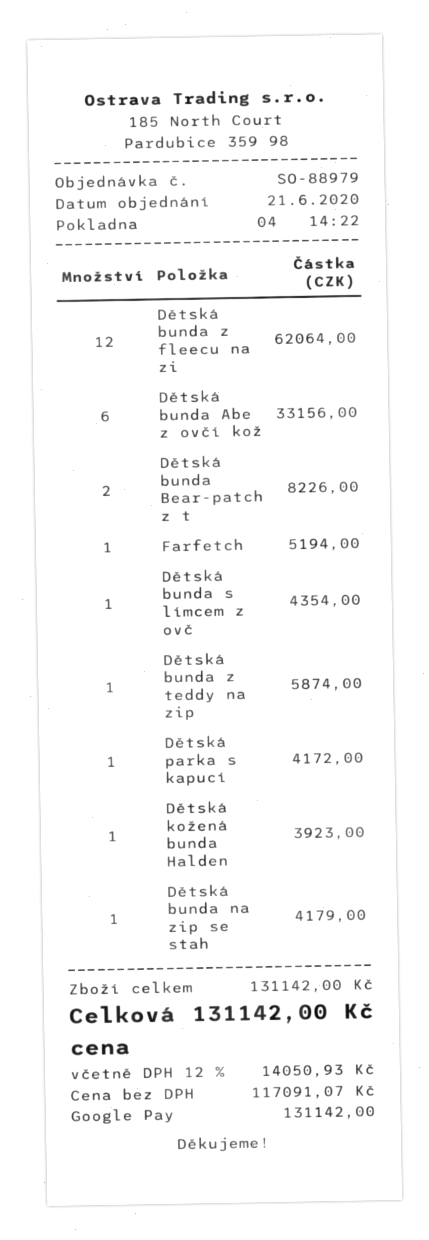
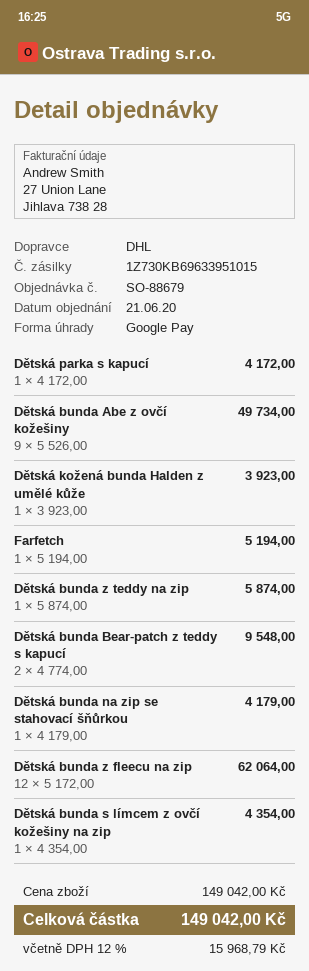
order number: SO-88979 -> SO-88679
Dětská bunda Abe z ovčí kož: 6 for 33156.00 -> 9 for 49734.00
Dětská bunda Bear-patch z t: 2 for 8226.00 -> 2 for 9548.00
subtotal: 131142.00 -> 149042.00
tax: 12% = 14050.93 -> 12% = 15968.79
total: 131142.00 -> 149042.00

